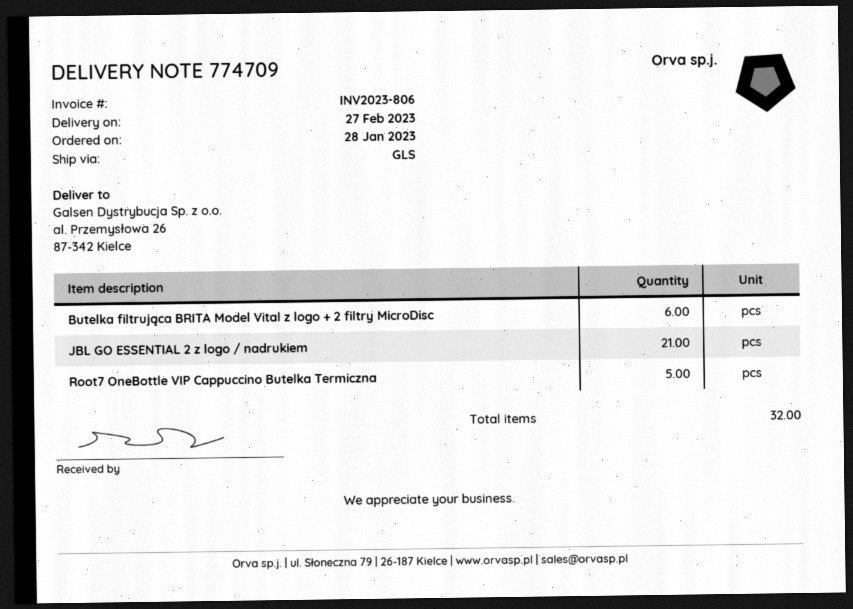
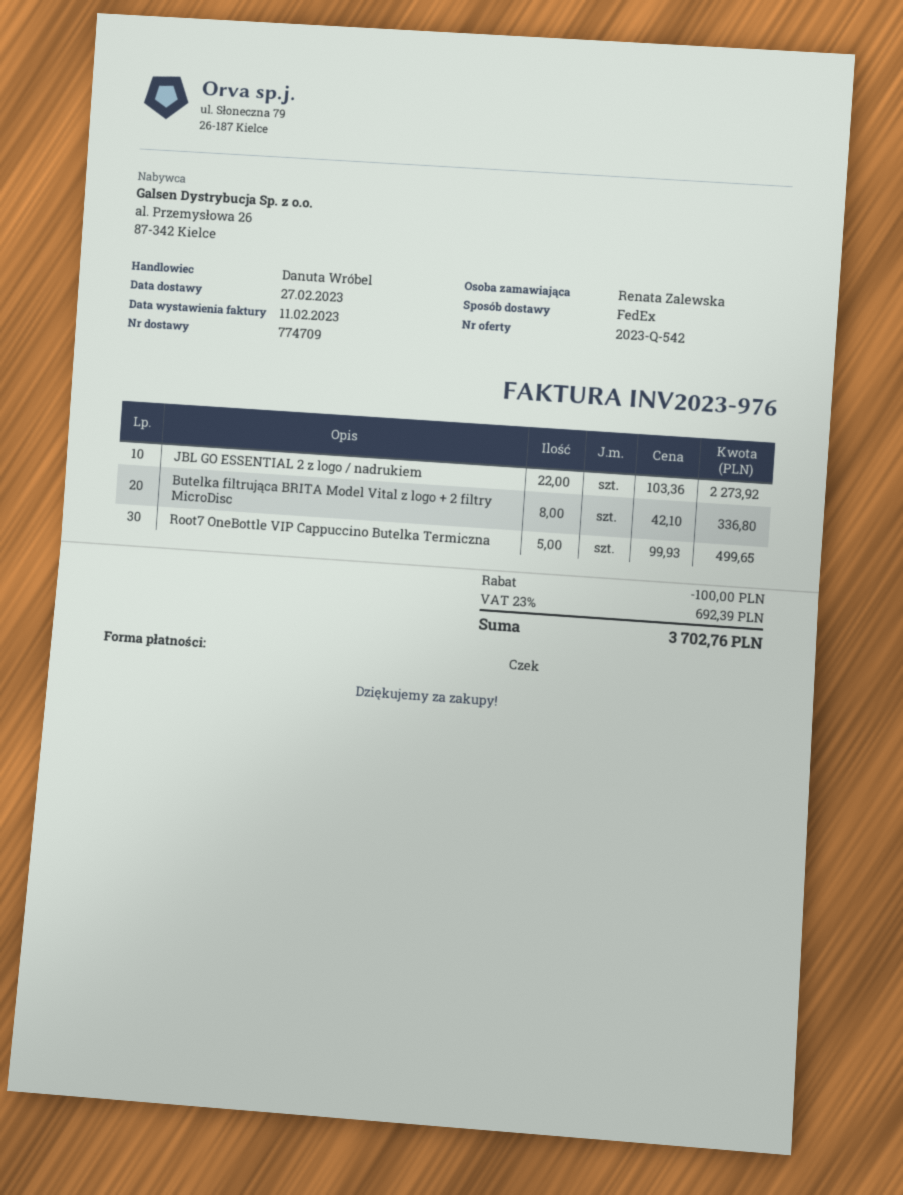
invoice number: INV2023-806 -> INV2023-976
shipping method: GLS -> FedEx
Butelka filtrująca BRITA Model Vital z logo + 2 filtry MicroDisc: 6 -> 8
JBL GO ESSENTIAL 2 z logo / nadrukiem: 21 -> 22

